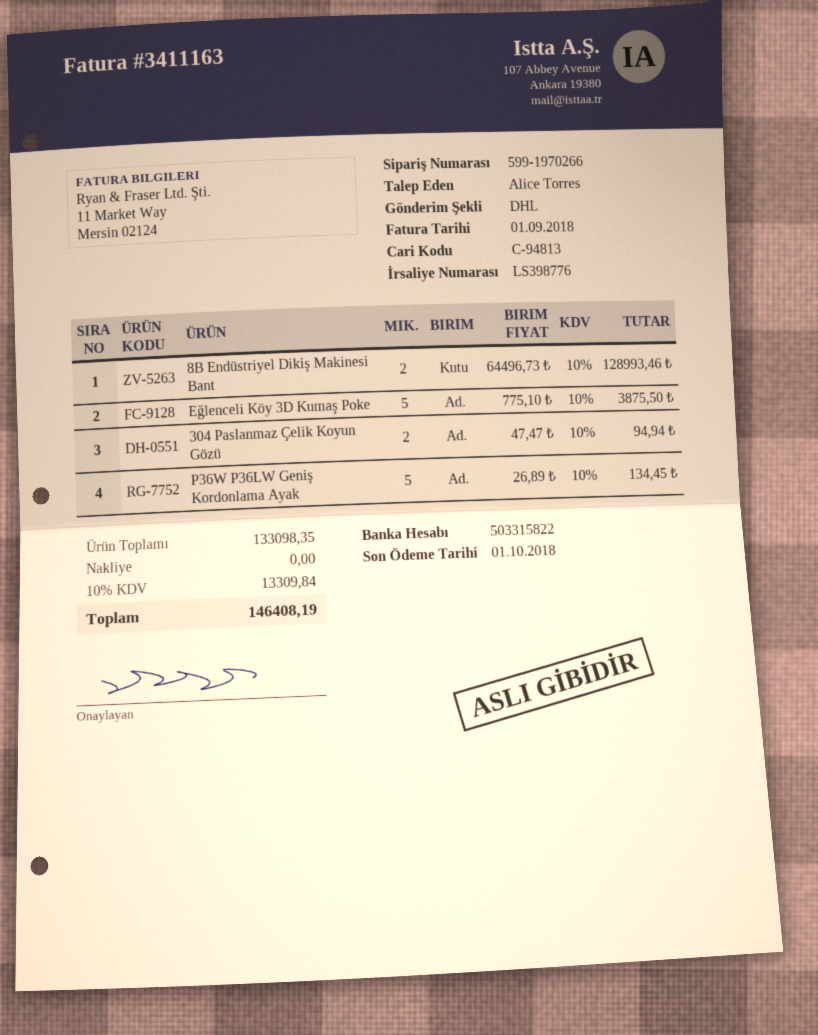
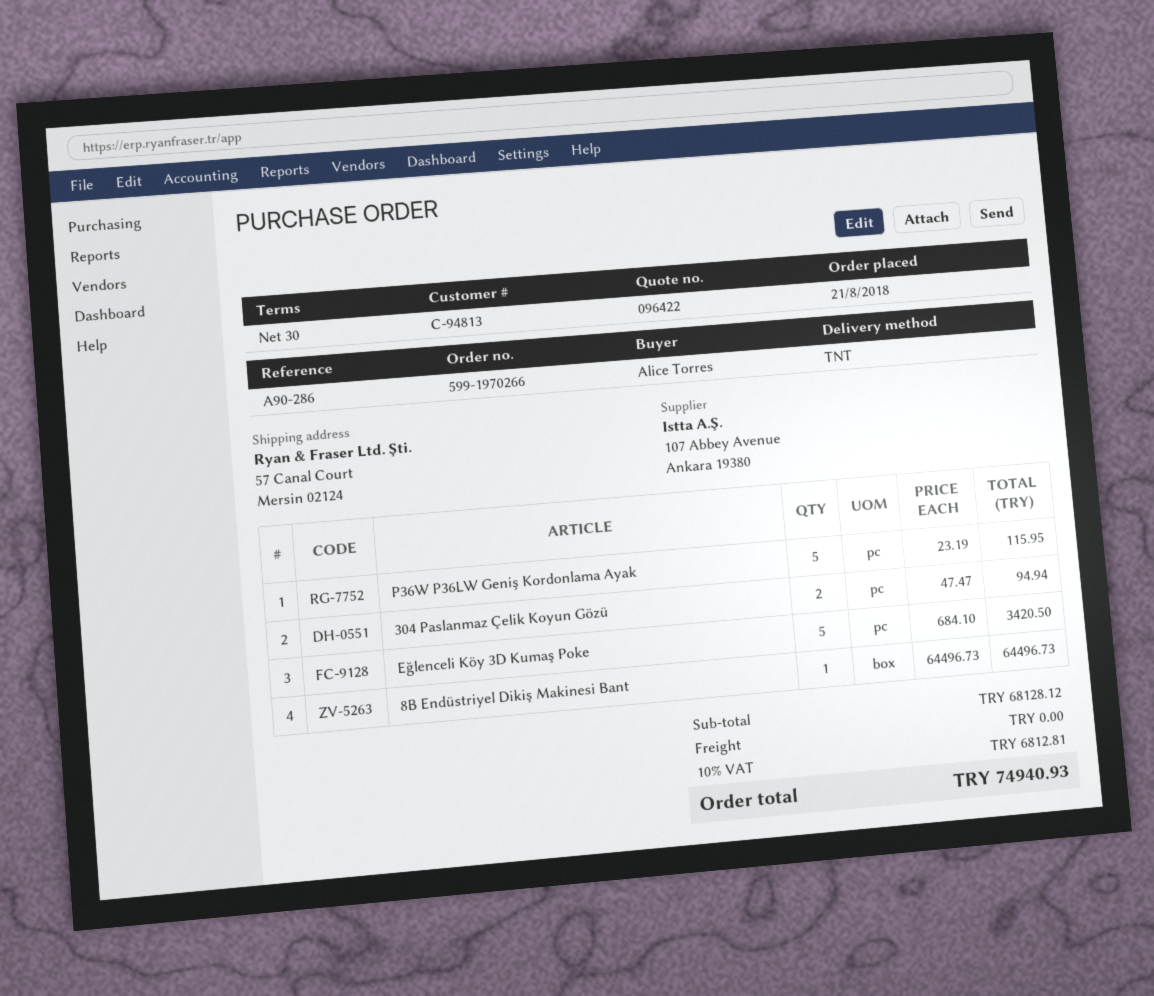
shipping method: DHL -> TNT
8B Endüstriyel Dikiş Makinesi Bant: 2 x 64496.73 = 128993.46 -> 1 x 64496.73 = 64496.73
Eğlenceli Köy 3D Kumaş Poke: 5 x 775.10 = 3875.50 -> 5 x 684.10 = 3420.50
P36W P36LW Geniş Kordonlama Ayak: 5 x 26.89 = 134.45 -> 5 x 23.19 = 115.95
subtotal: 133098.35 -> 68128.12
tax: 10% = 13309.84 -> 10% = 6812.81
total: 146408.19 -> 74940.93

